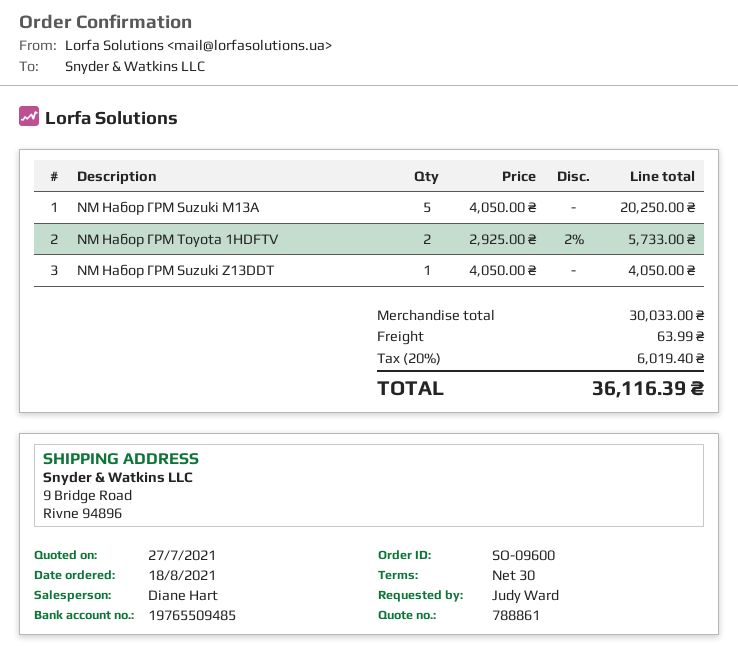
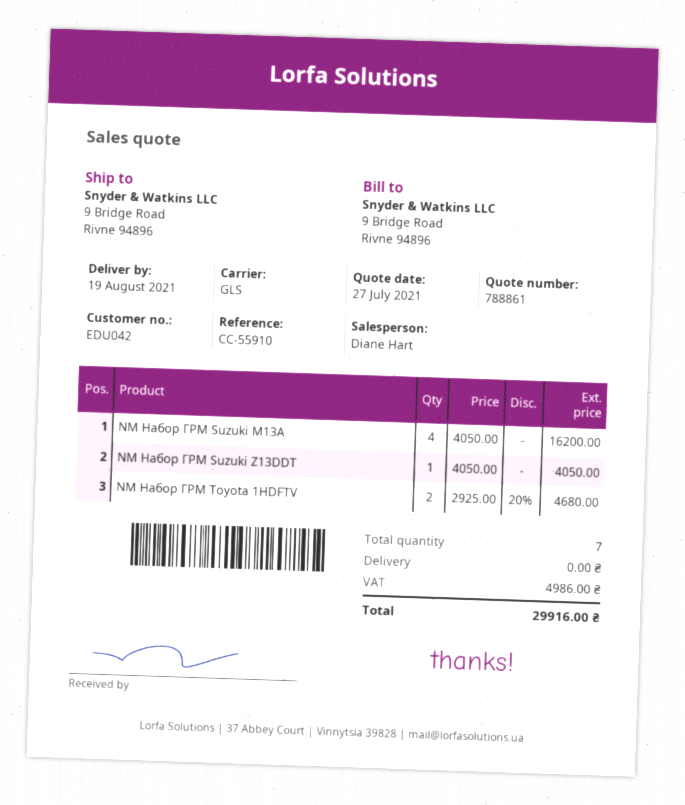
NM Набор ГРМ Suzuki M13A: 5 x 4050.00 = 20250.00 -> 4 x 4050.00 = 16200.00
NM Набор ГРМ Toyota 1HDFTV: 2 x 2925.00 - 2% = 5733.00 -> 2 x 2925.00 - 20% = 4680.00
shipping: 63.99 -> 0.00
tax: 6019.40 -> 4986.00
total: 36116.39 -> 29916.00

